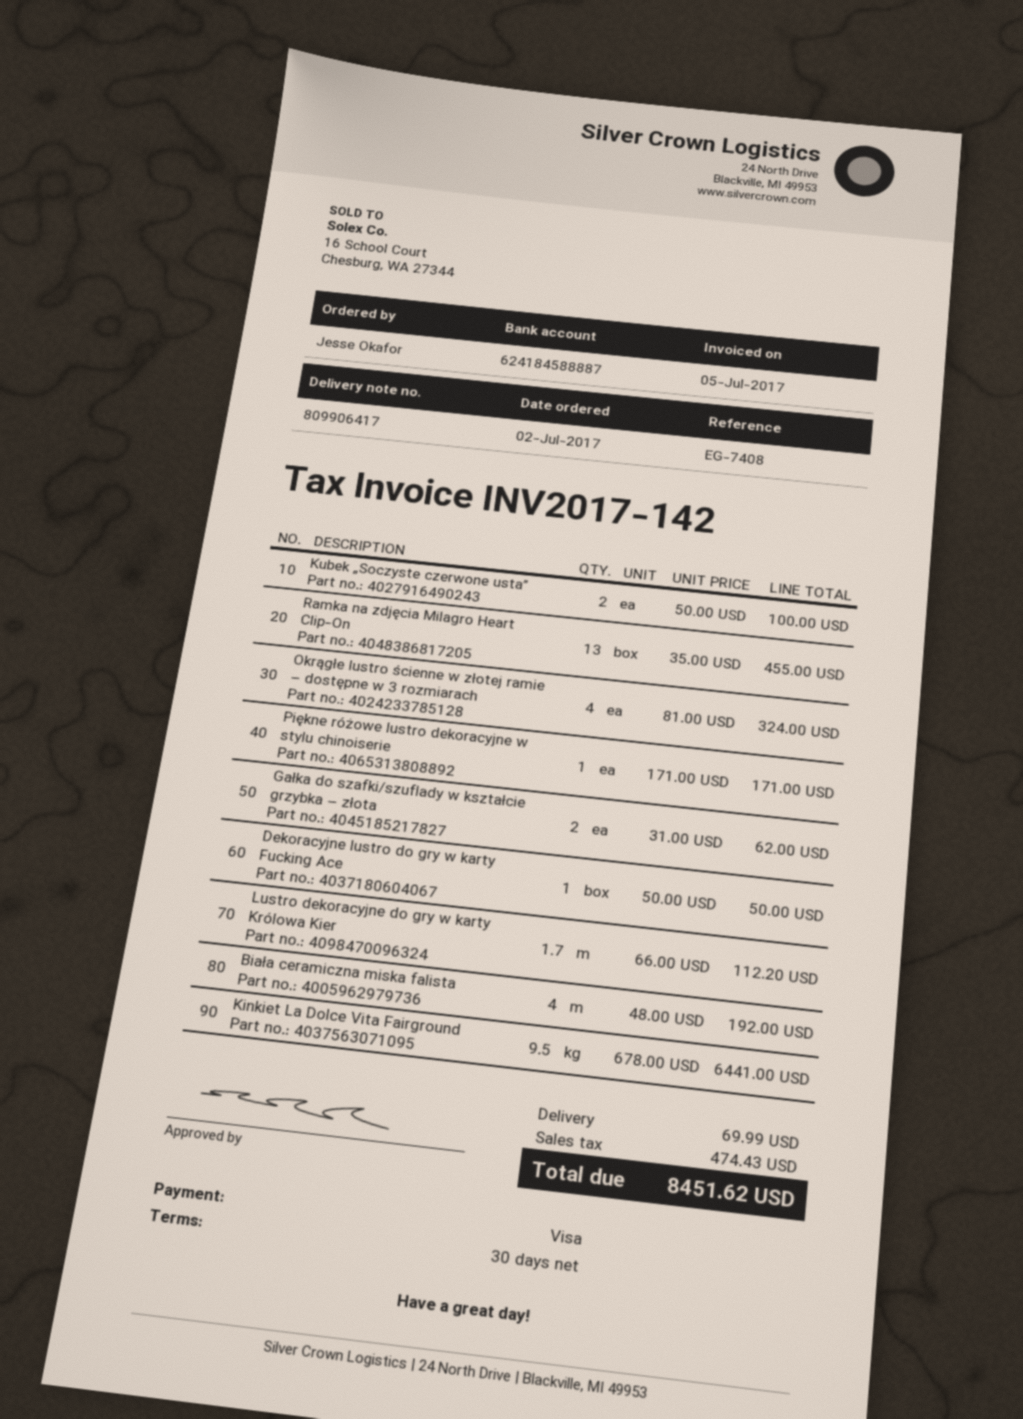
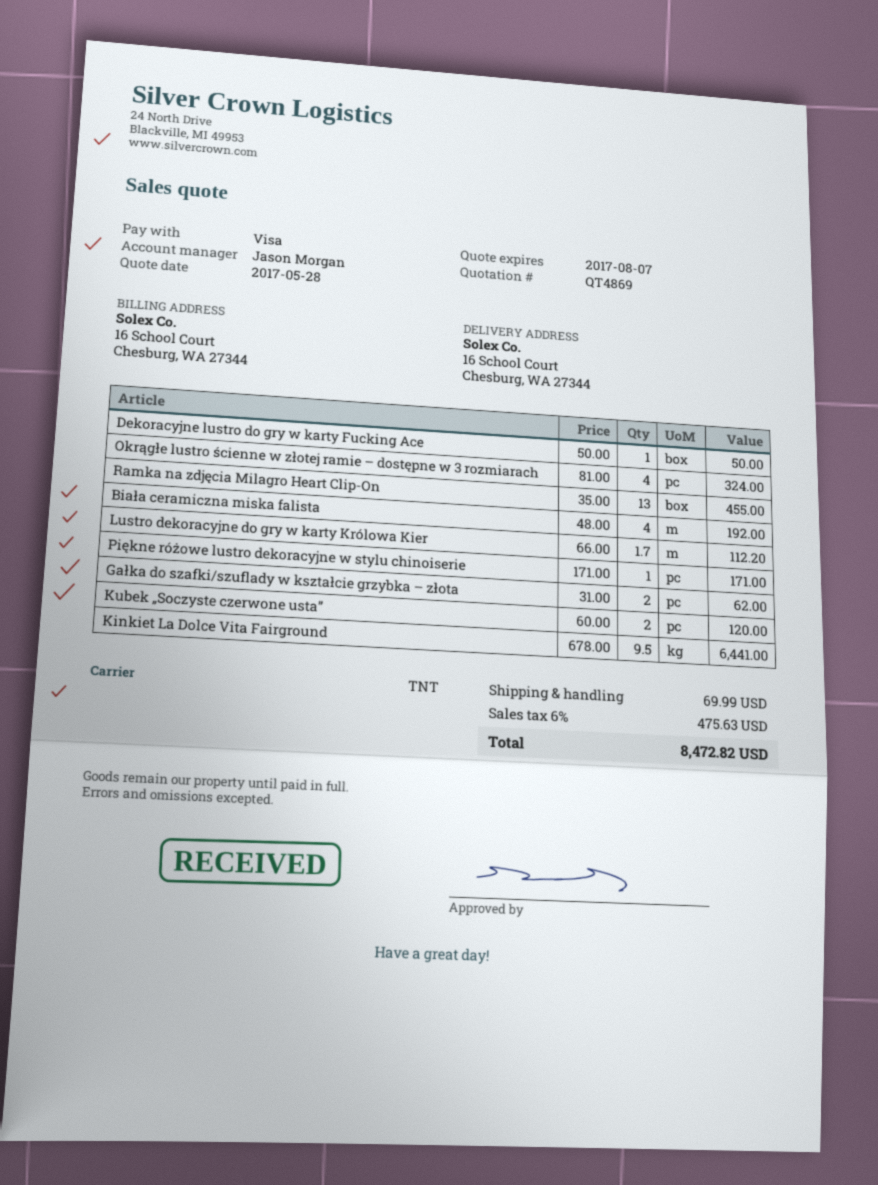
Kubek „Soczyste czerwone usta”: 2 x 50.00 = 100.00 -> 2 x 60.00 = 120.00
tax: 474.43 -> 475.63
total: 8451.62 -> 8472.82

